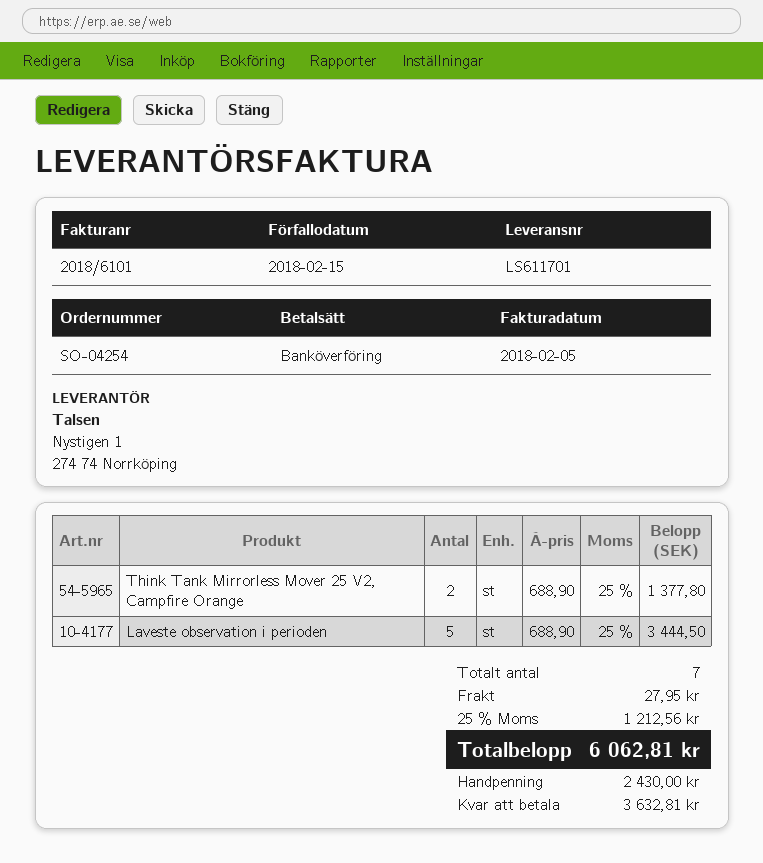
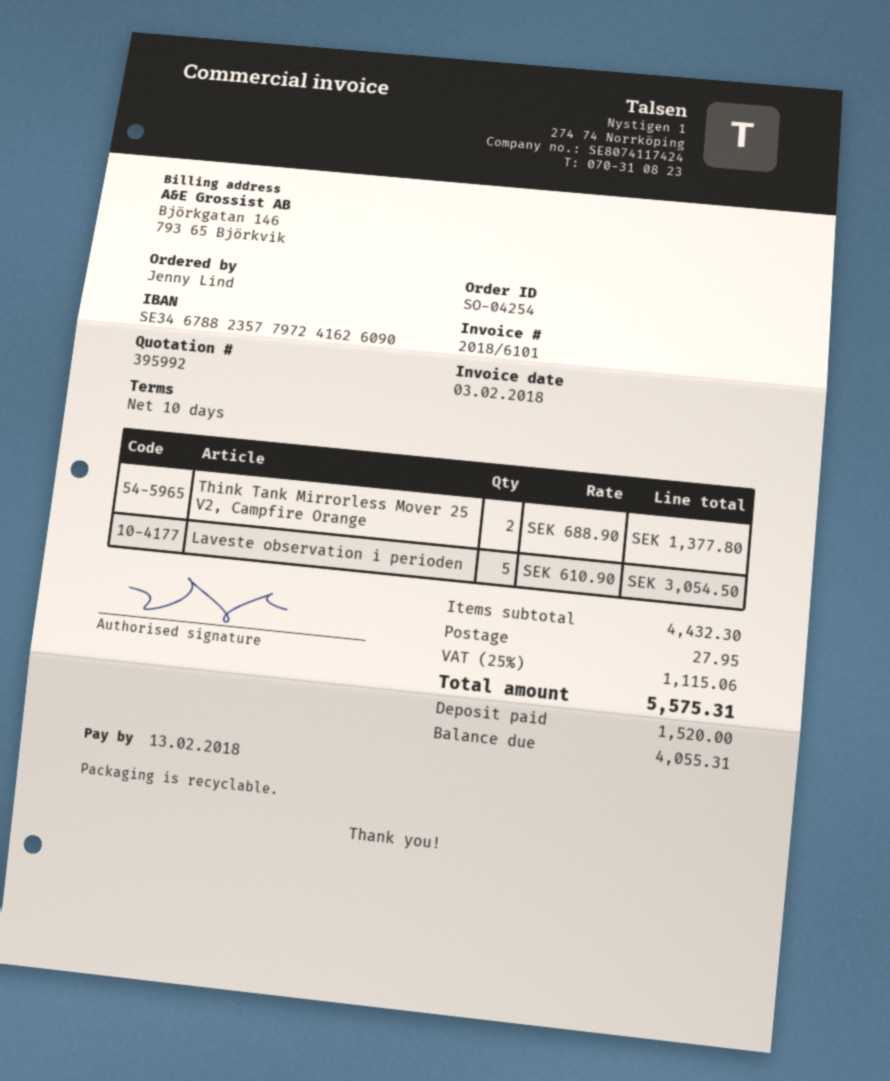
invoice date: 2018-02-05 -> 2018-02-03
due date: 2018-02-15 -> 2018-02-13
Laveste observation i perioden: 5 x 688.90 = 3444.50 -> 5 x 610.90 = 3054.50
tax: 25% = 1212.56 -> 25% = 1115.06
total: 6062.81 -> 5575.31
deposit: 2430.00 -> 1520.00
balance: 3632.81 -> 4055.31

